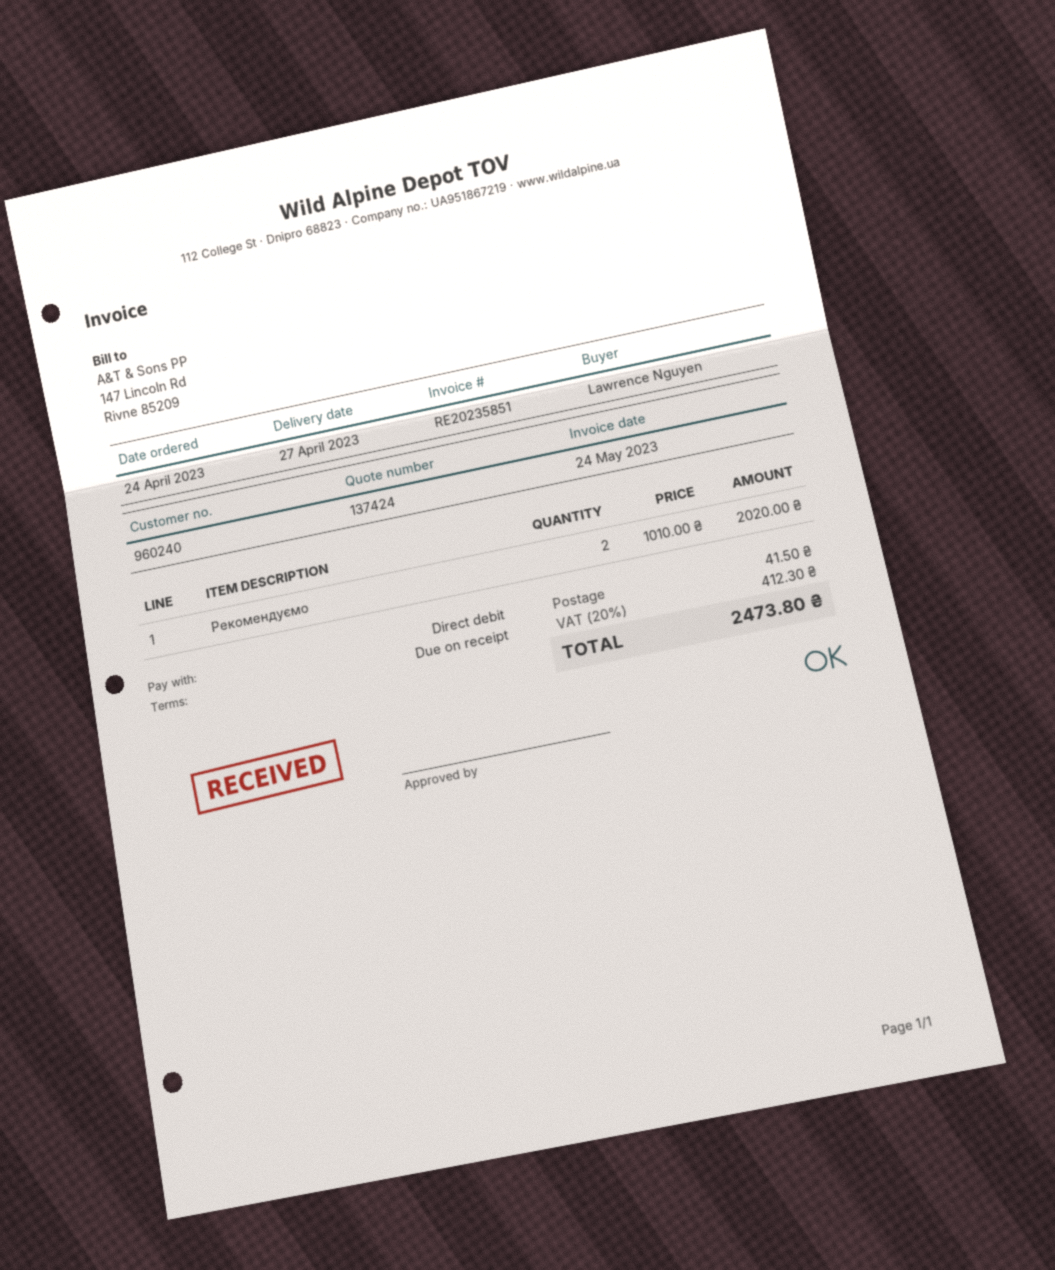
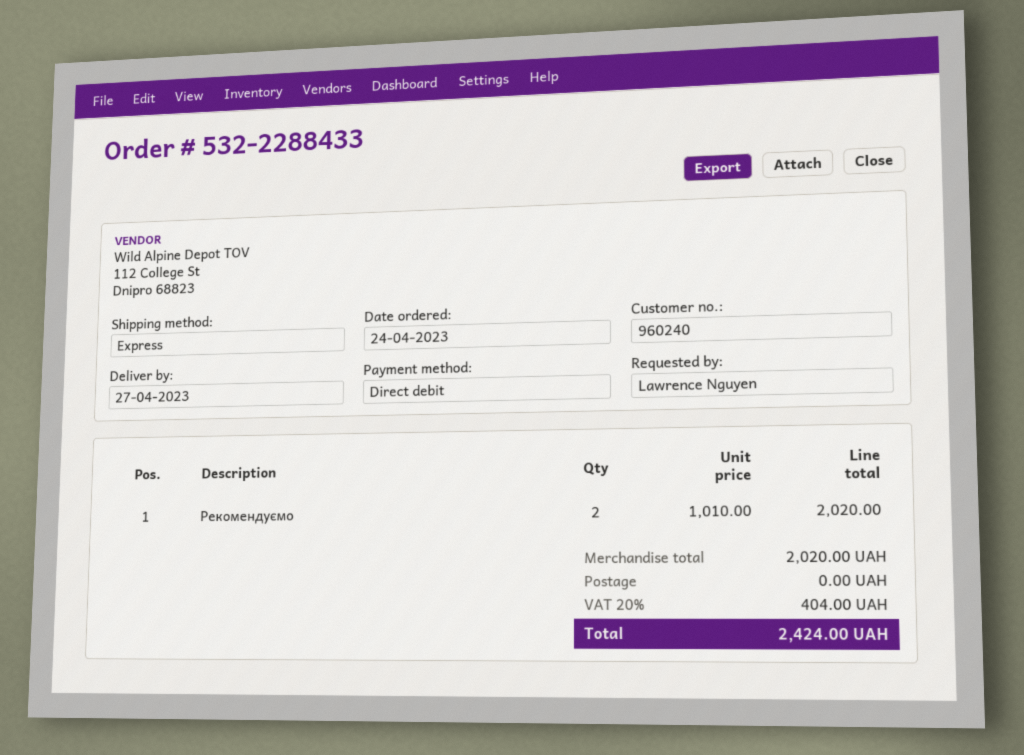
shipping: 41.50 -> 0.00
tax: 20% = 412.30 -> 20% = 404.00
total: 2473.80 -> 2424.00

